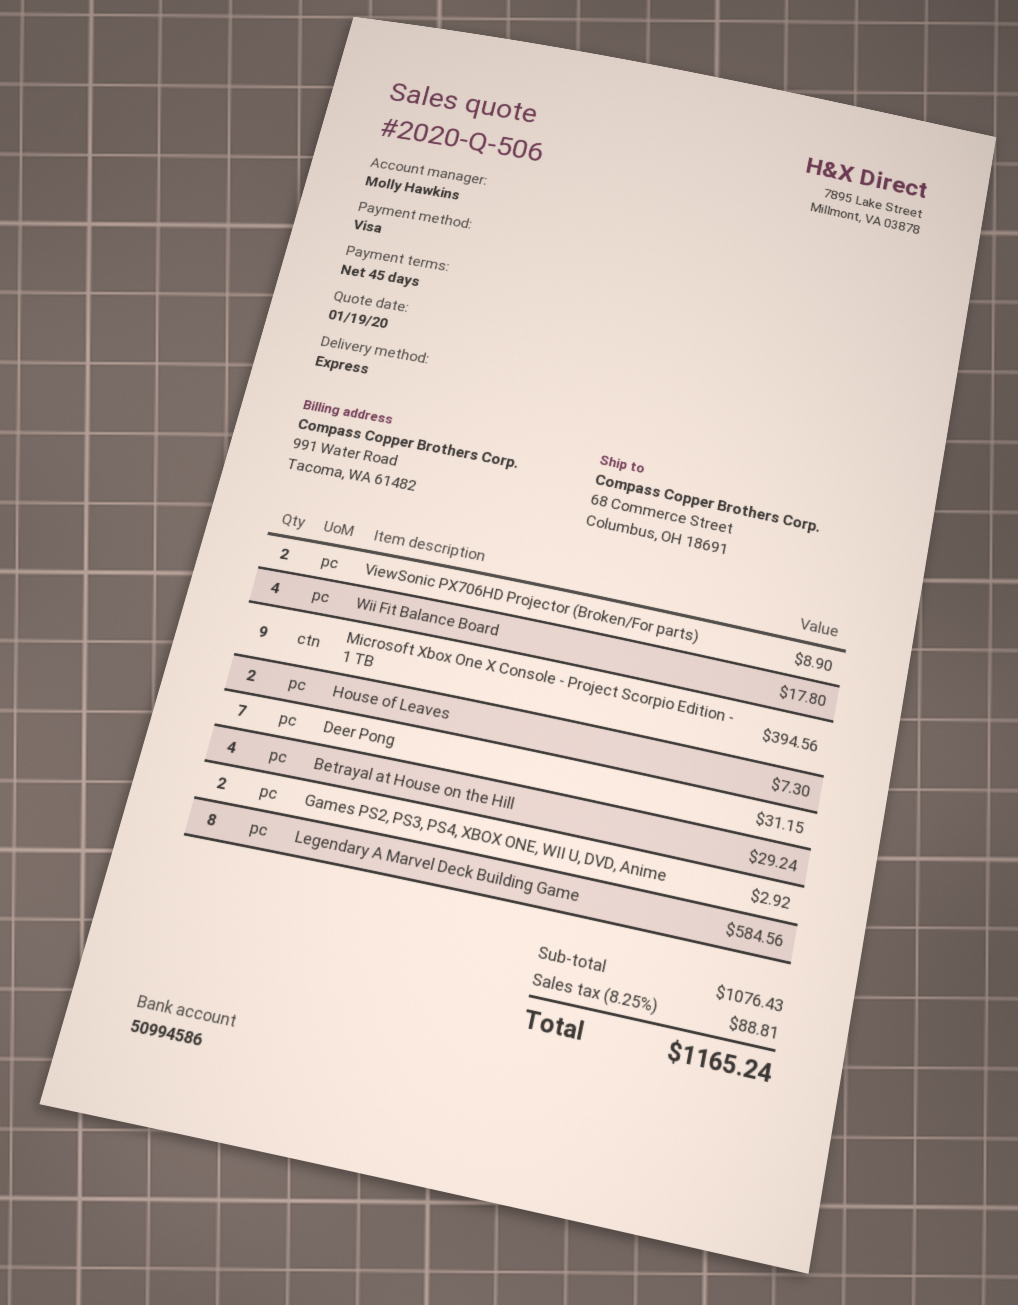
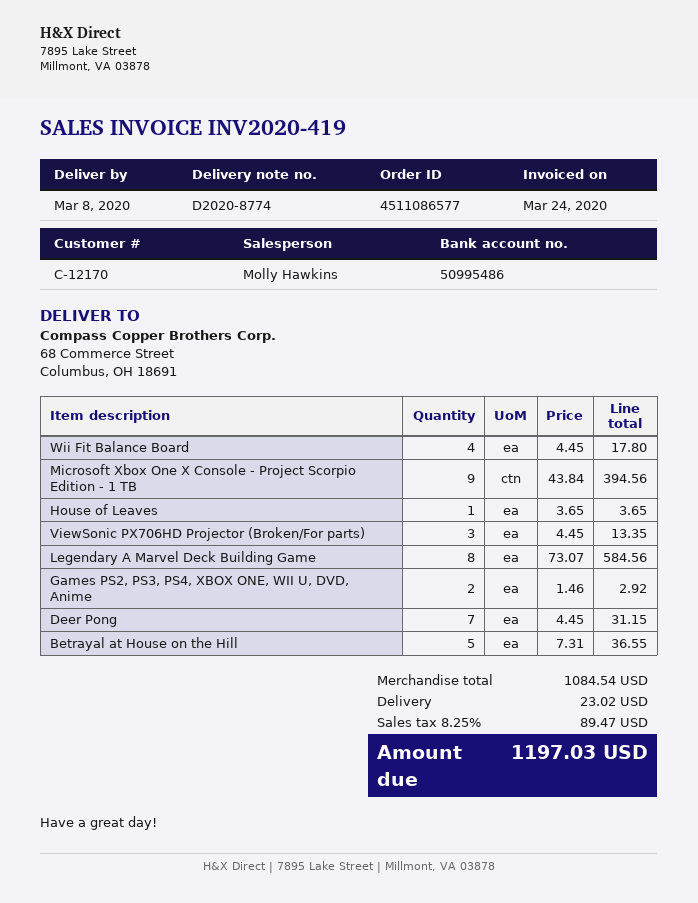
bank account: 50994586 -> 50995486
ViewSonic PX706HD Projector (Broken/For parts): 2 for 8.90 -> 3 for 13.35
House of Leaves: 2 for 7.30 -> 1 for 3.65
Betrayal at House on the Hill: 4 for 29.24 -> 5 for 36.55
subtotal: 1076.43 -> 1084.54
shipping: none -> 23.02
tax: 8.25% = 88.81 -> 8.25% = 89.47
total: 1165.24 -> 1197.03

